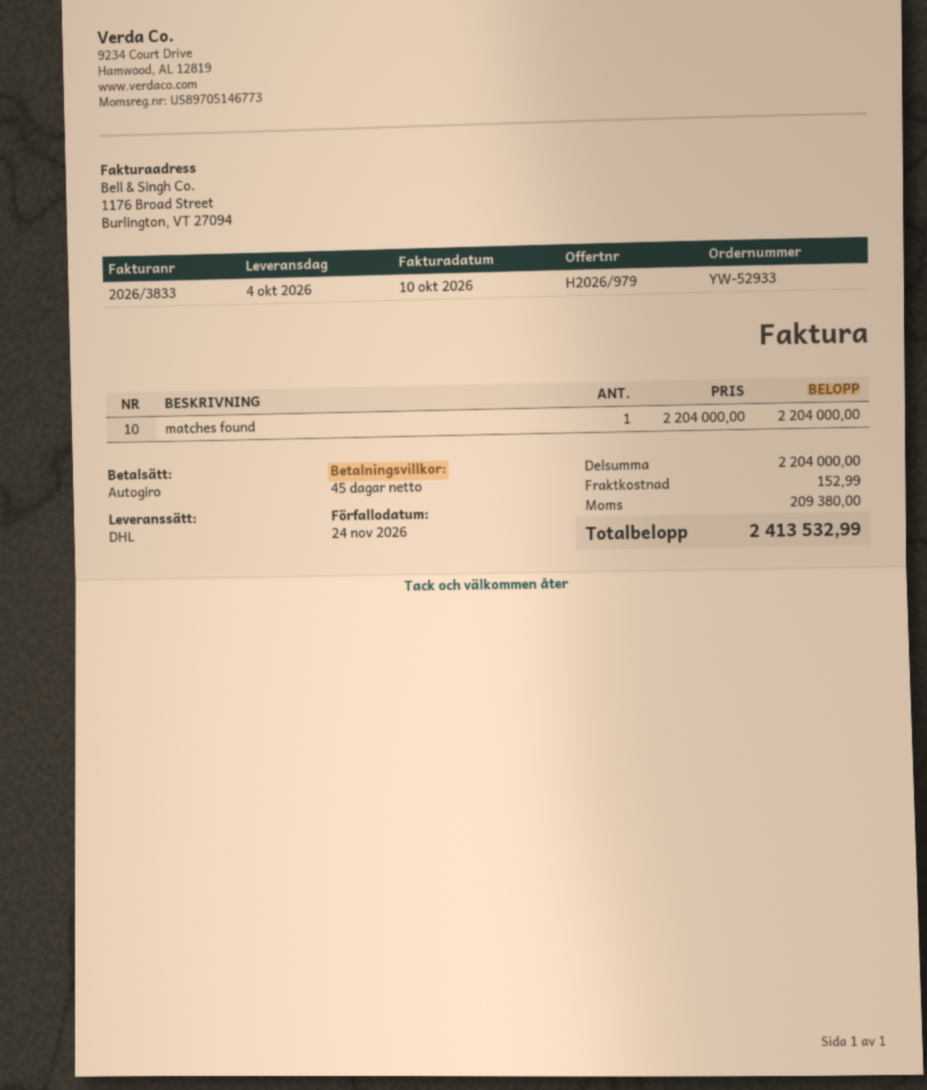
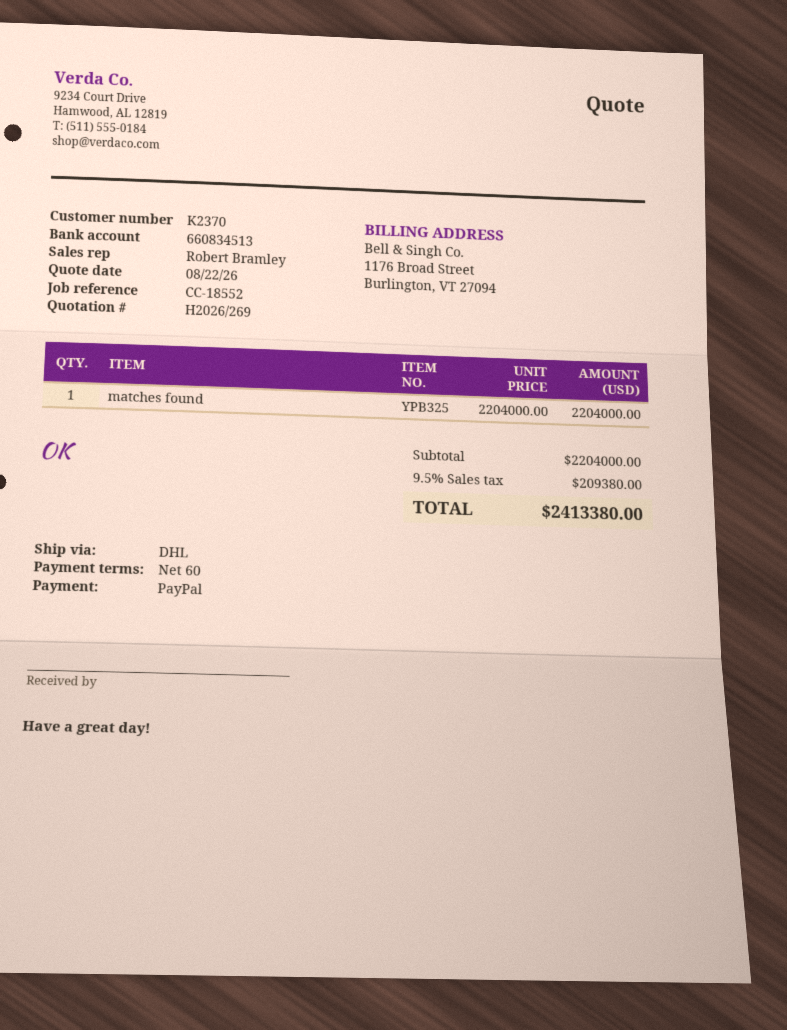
quote number: H2026/979 -> H2026/269
payment terms: 45 days -> 60 days
payment method: direct debit -> PayPal
shipping: 152.99 -> none
total: 2413532.99 -> 2413380.00

